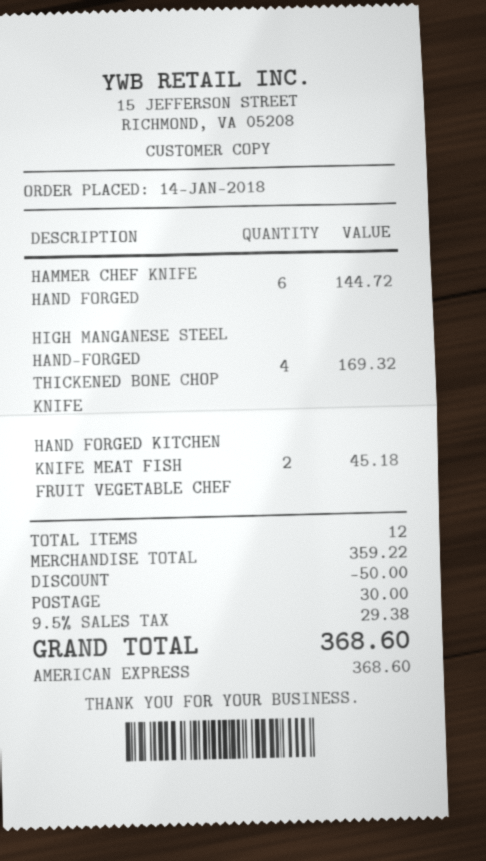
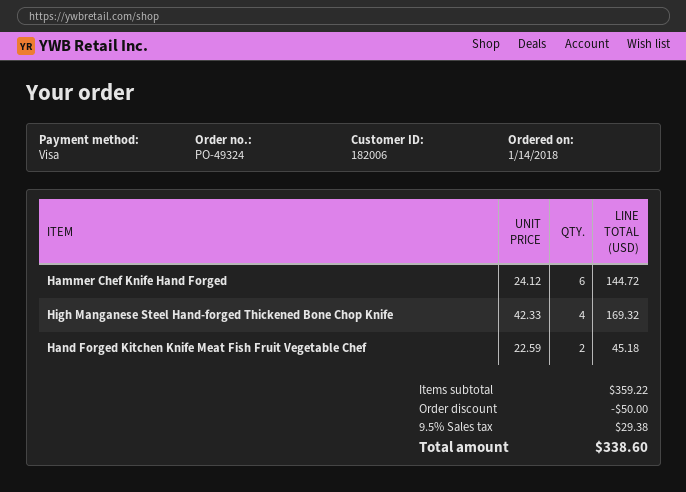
payment method: American Express -> Visa
shipping: 30.00 -> none
total: 368.60 -> 338.60

